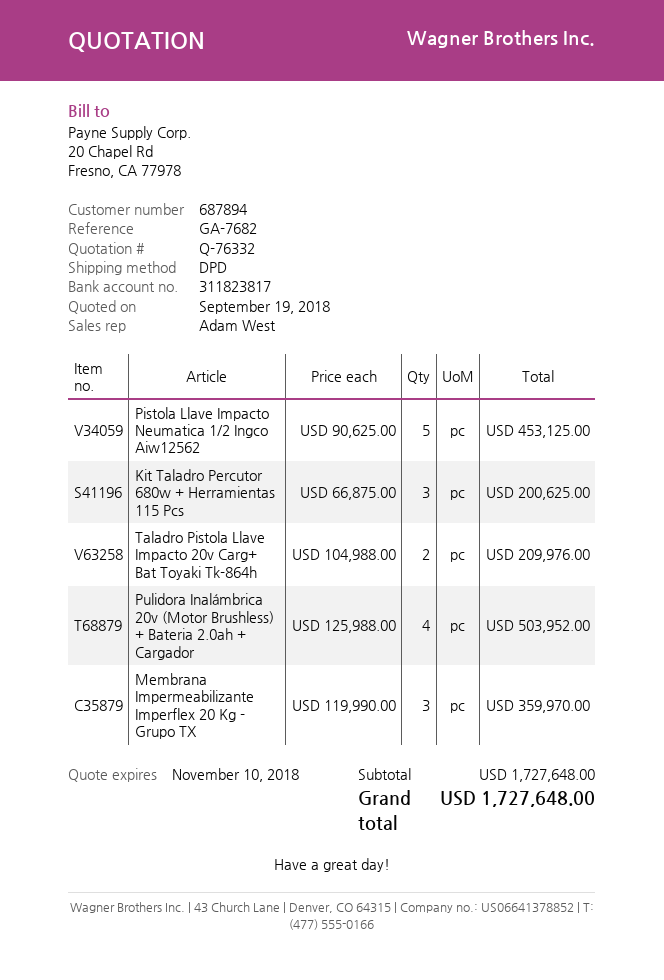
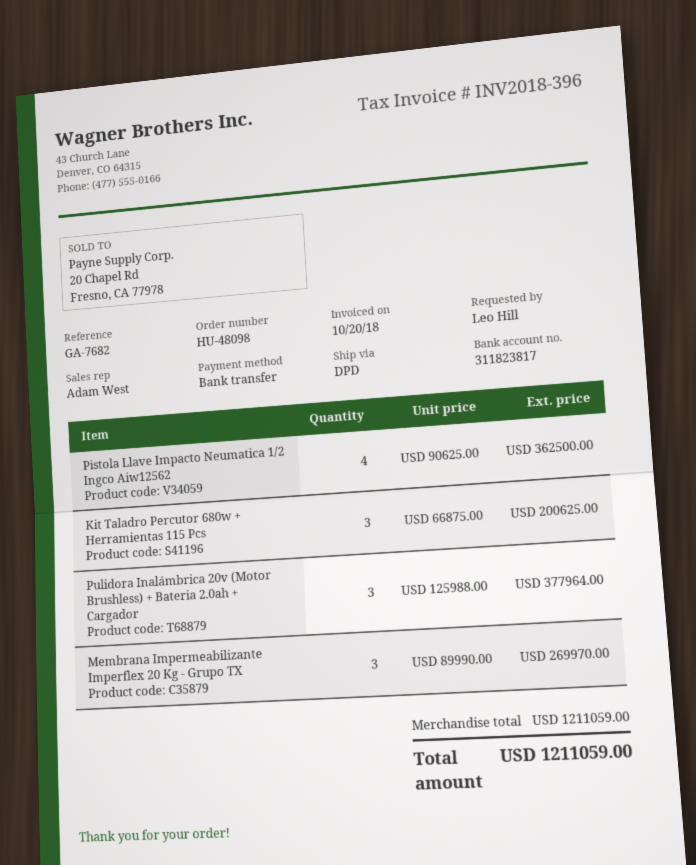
Pistola Llave Impacto Neumatica 1/2 Ingco Aiw12562: 5 x 90625.00 = 453125.00 -> 4 x 90625.00 = 362500.00
Taladro Pistola Llave Impacto 20v Carg+ Bat Toyaki Tk-864h: 2 x 104988.00 = 209976.00 -> none
Pulidora Inalámbrica 20v (Motor Brushless) + Bateria 2.0ah + Cargador: 4 x 125988.00 = 503952.00 -> 3 x 125988.00 = 377964.00
Membrana Impermeabilizante Imperflex 20 Kg - Grupo TX: 3 x 119990.00 = 359970.00 -> 3 x 89990.00 = 269970.00
subtotal: 1727648.00 -> 1211059.00
total: 1727648.00 -> 1211059.00

